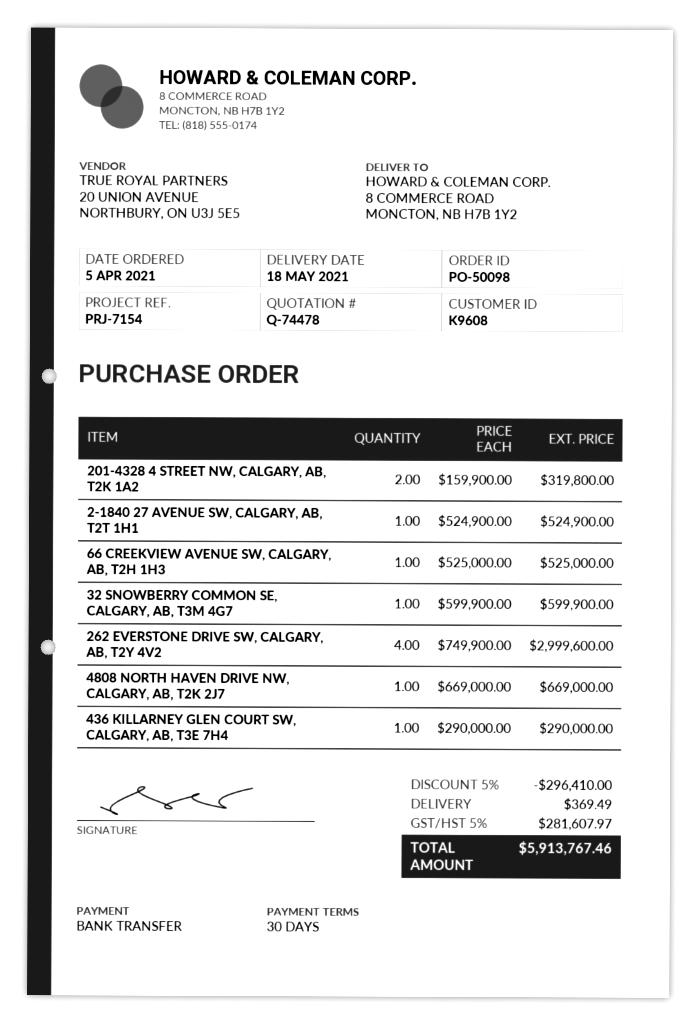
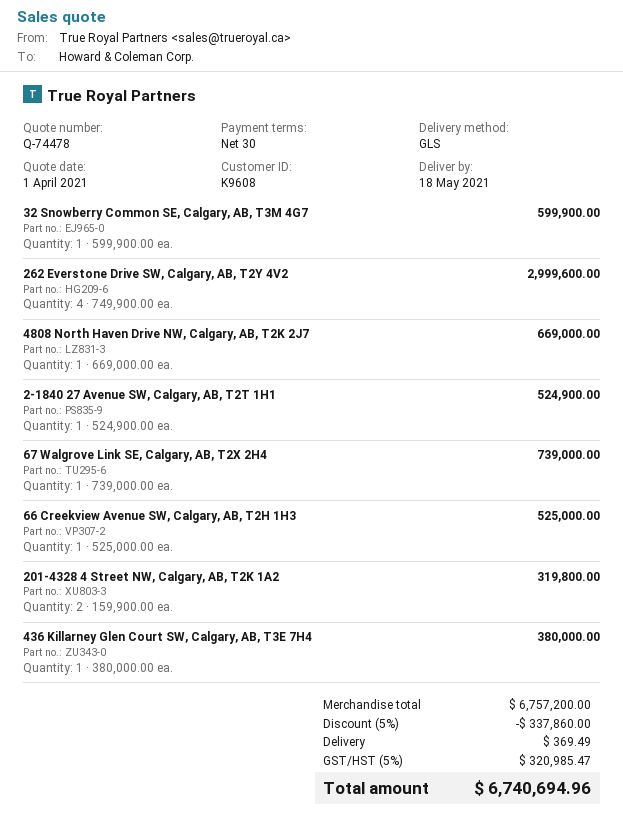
436 KILLARNEY GLEN COURT SW, CALGARY, AB, T3E 7H4: 1 x 290000.00 = 290000.00 -> 1 x 380000.00 = 380000.00
67 Walgrove Link SE, Calgary, AB, T2X 2H4: none -> 1 x 739000.00 = 739000.00
discount: 5% = 296410.00 -> 5% = 337860.00
tax: 5% = 281607.97 -> 5% = 320985.47
total: 5913767.46 -> 6740694.96

